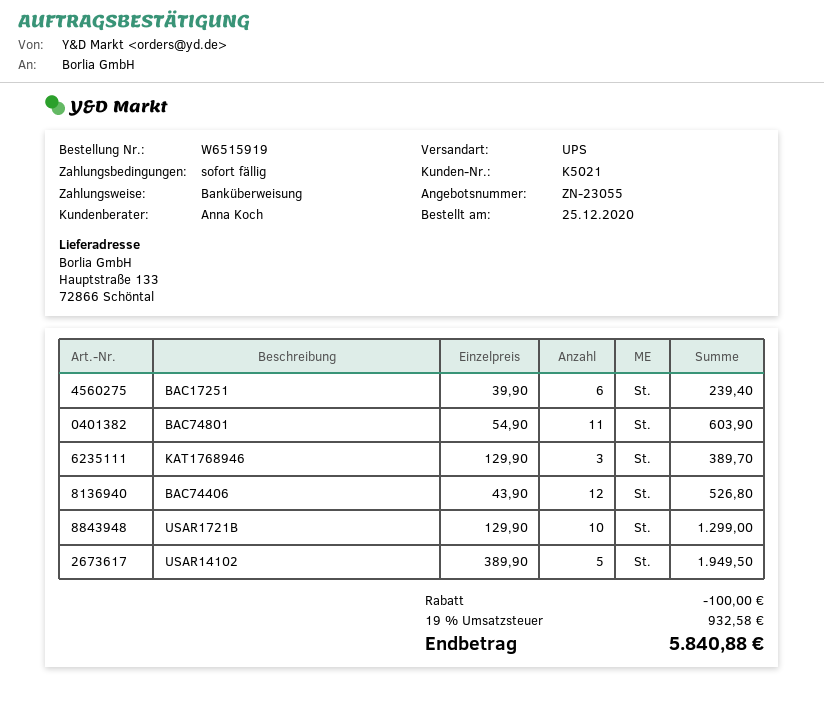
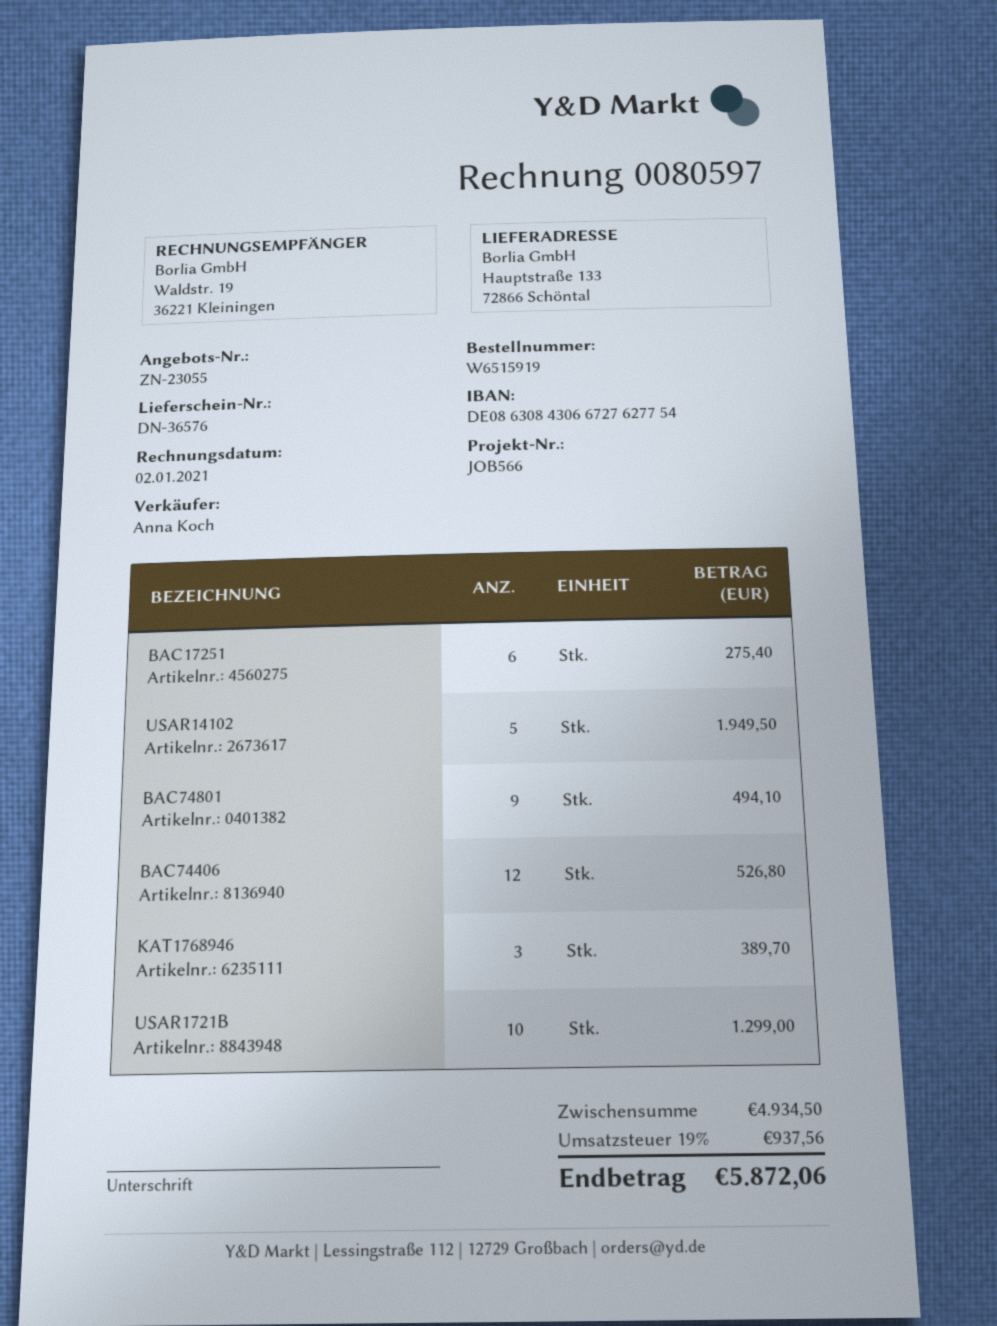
BAC17251: 6 for 239.40 -> 6 for 275.40
BAC74801: 11 for 603.90 -> 9 for 494.10
discount: 100.00 -> none
tax: 19% = 932.58 -> 19% = 937.56
total: 5840.88 -> 5872.06

